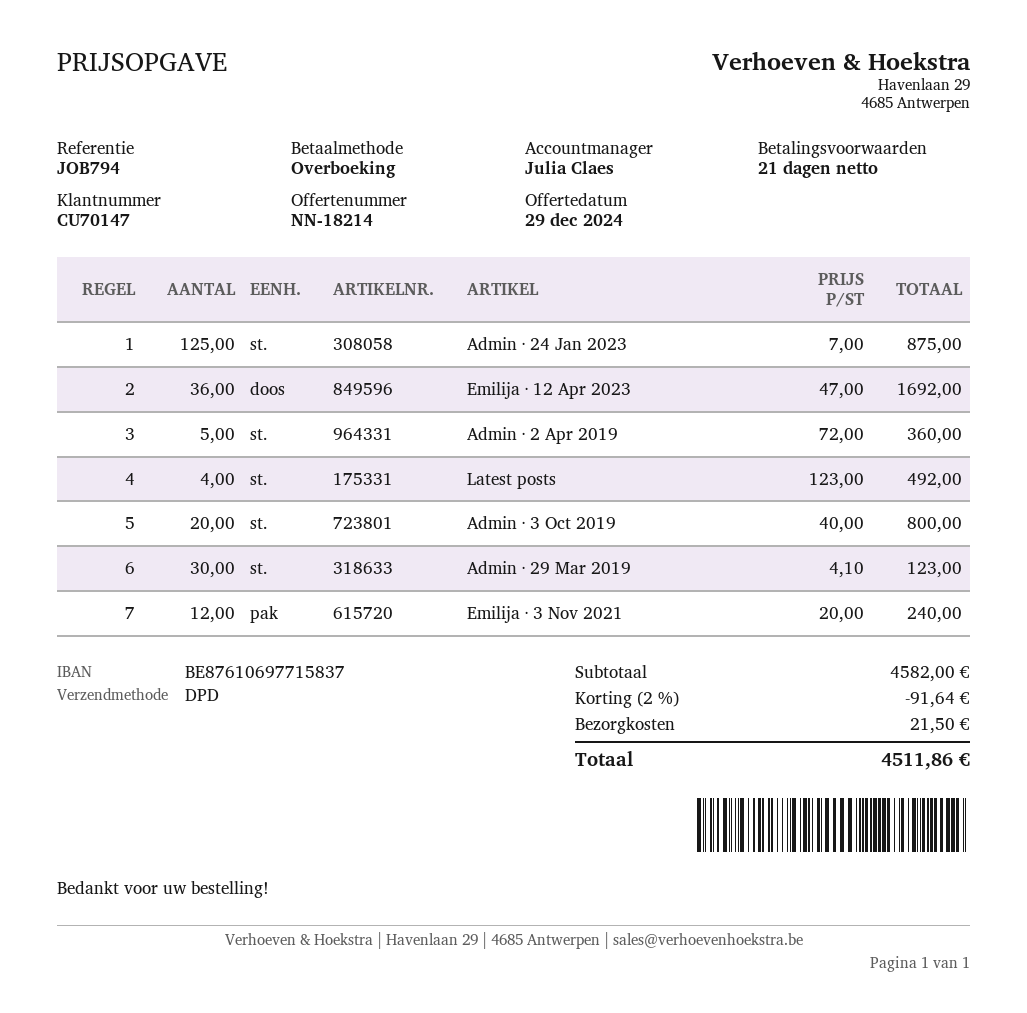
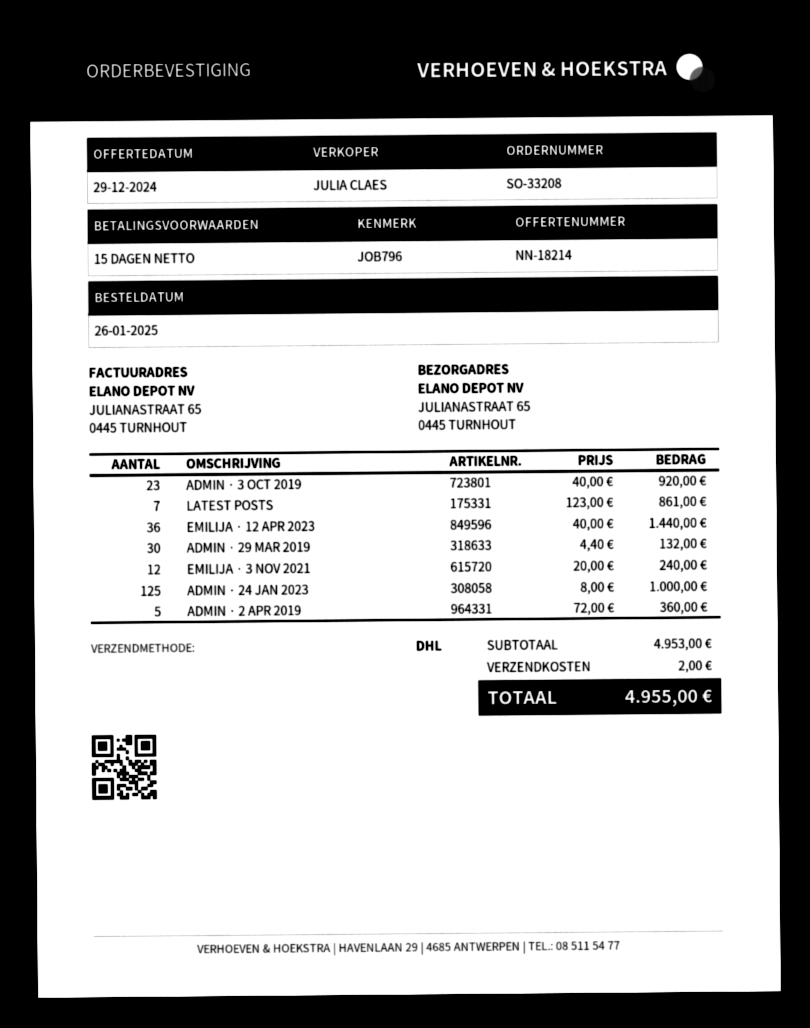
payment terms: 21 days -> 15 days
reference: JOB794 -> JOB796
shipping method: DPD -> DHL
Admin · 24 Jan 2023: 125 x 7.00 = 875.00 -> 125 x 8.00 = 1000.00
Emilija · 12 Apr 2023: 36 x 47.00 = 1692.00 -> 36 x 40.00 = 1440.00
Latest posts: 4 x 123.00 = 492.00 -> 7 x 123.00 = 861.00
Admin · 3 Oct 2019: 20 x 40.00 = 800.00 -> 23 x 40.00 = 920.00
Admin · 29 Mar 2019: 30 x 4.10 = 123.00 -> 30 x 4.40 = 132.00
subtotal: 4582.00 -> 4953.00
discount: 2% = 91.64 -> none
shipping: 21.50 -> 2.00
total: 4511.86 -> 4955.00

